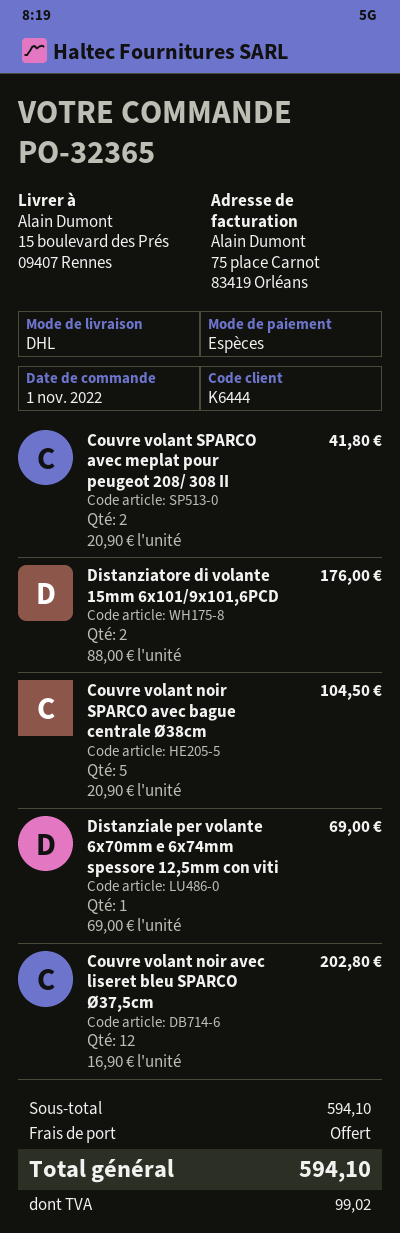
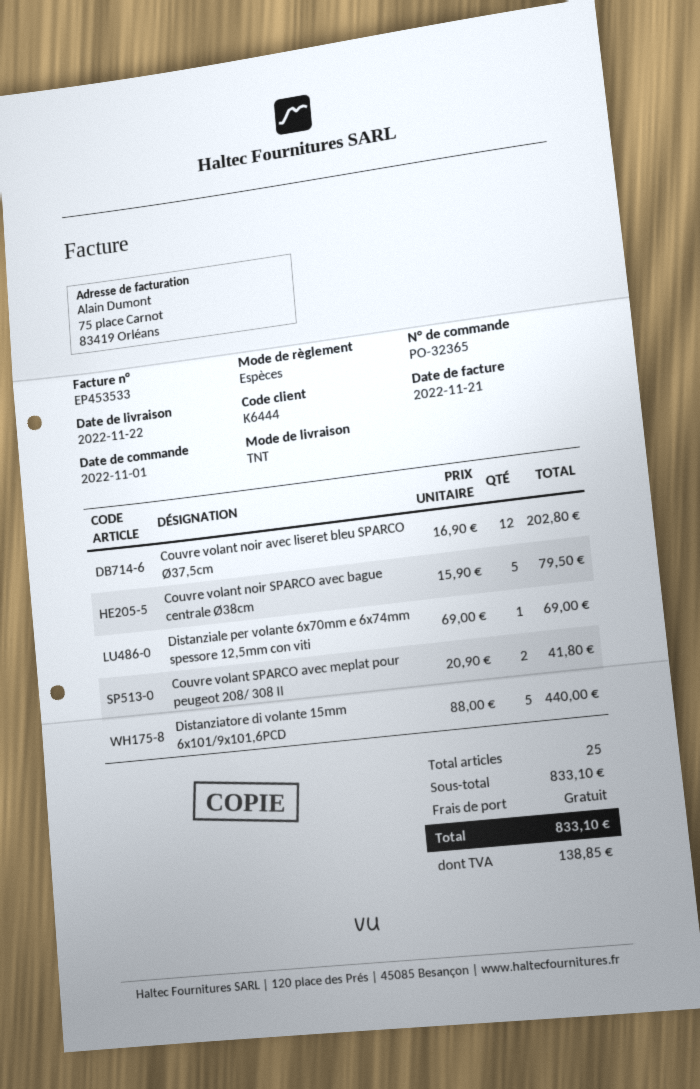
shipping method: DHL -> TNT
Distanziatore di volante 15mm 6x101/9x101,6PCD: 2 x 88.00 = 176.00 -> 5 x 88.00 = 440.00
Couvre volant noir SPARCO avec bague centrale Ø38cm: 5 x 20.90 = 104.50 -> 5 x 15.90 = 79.50
subtotal: 594.10 -> 833.10
tax: 99.02 -> 138.85
total: 594.10 -> 833.10

